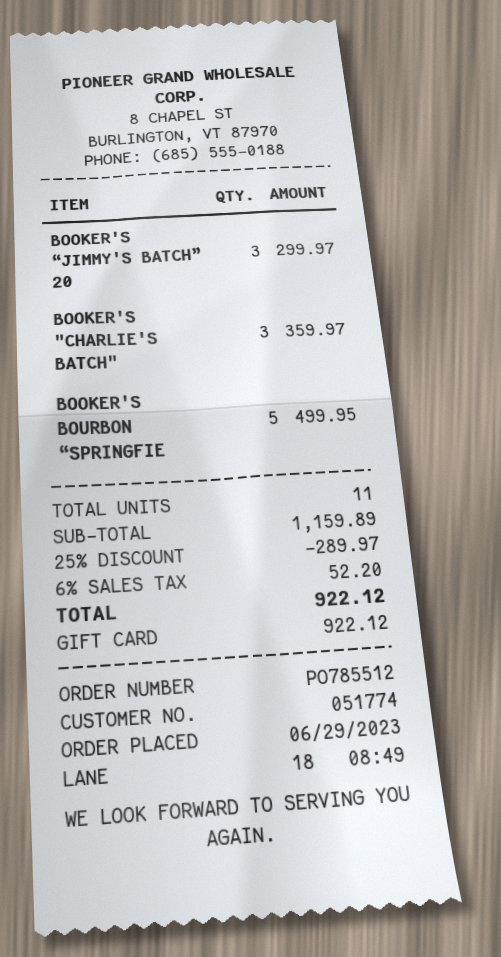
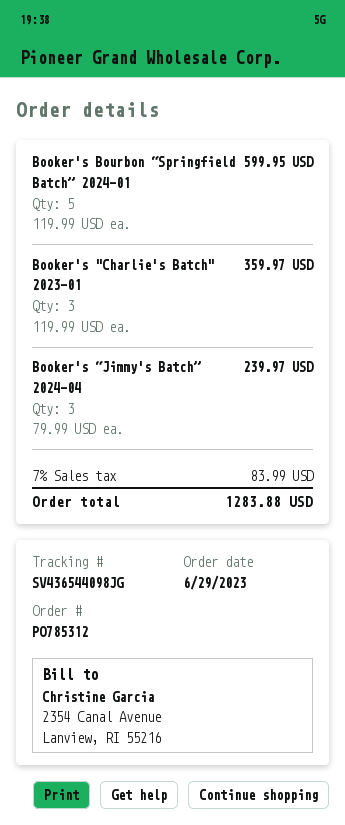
order number: PO785512 -> PO785312
BOOKER'S “JIMMY'S BATCH” 20: 3 for 299.97 -> 3 for 239.97
BOOKER'S BOURBON “SPRINGFIE: 5 for 499.95 -> 5 for 599.95
discount: 25% = 289.97 -> none
tax: 6% = 52.20 -> 7% = 83.99
total: 922.12 -> 1283.88

